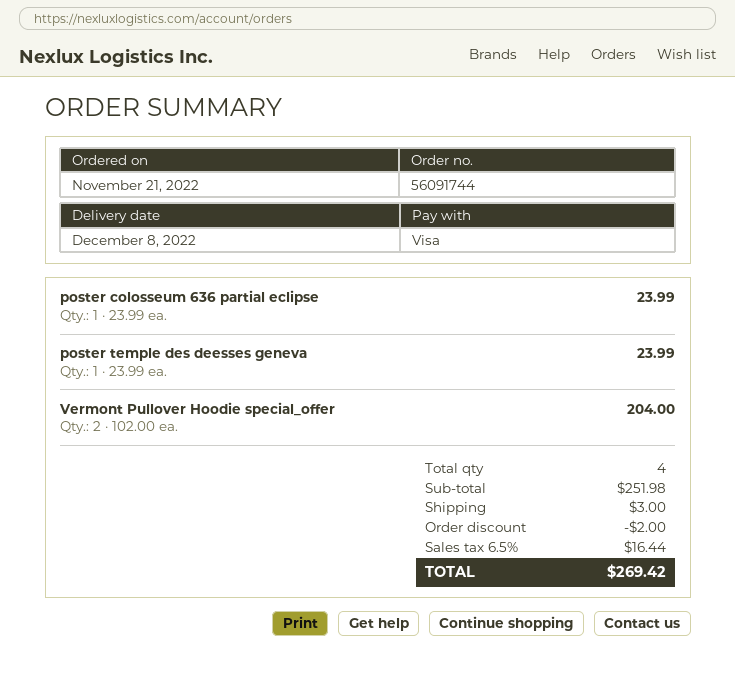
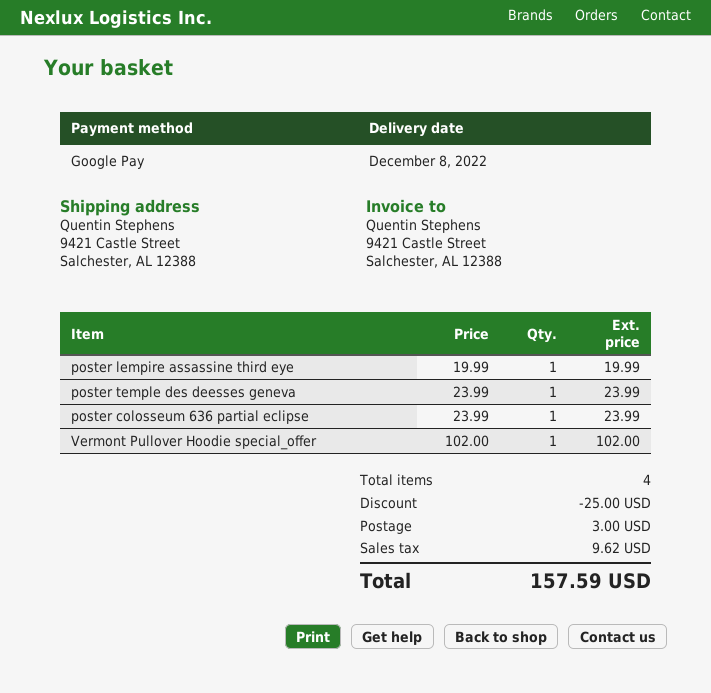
payment method: Visa -> Google Pay
Vermont Pullover Hoodie special_offer: 2 x 102.00 = 204.00 -> 1 x 102.00 = 102.00
poster lempire assassine third eye: none -> 1 x 19.99 = 19.99
discount: 2.00 -> 25.00
tax: 16.44 -> 9.62
total: 269.42 -> 157.59

